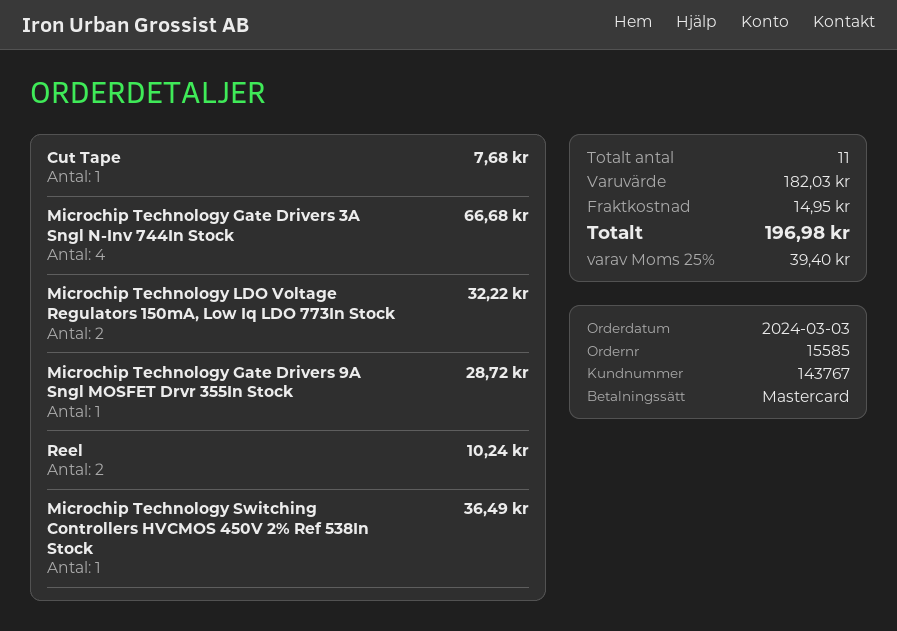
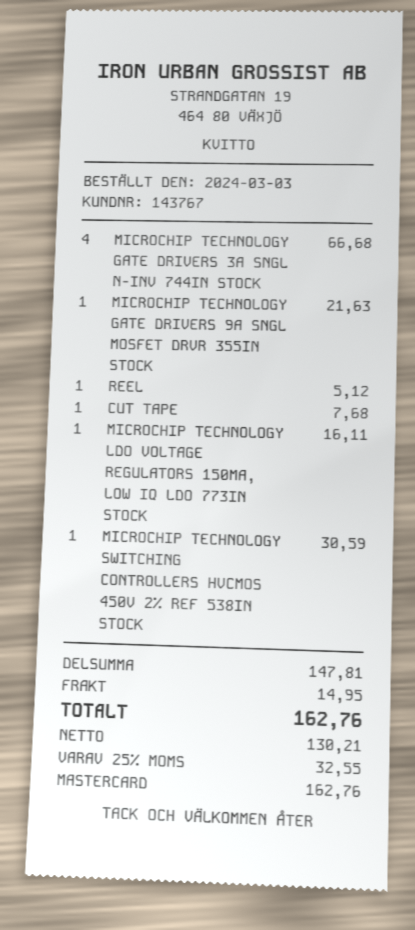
Microchip Technology LDO Voltage Regulators 150mA, Low Iq LDO 773In Stock: 2 for 32.22 -> 1 for 16.11
Microchip Technology Gate Drivers 9A Sngl MOSFET Drvr 355In Stock: 1 for 28.72 -> 1 for 21.63
Reel: 2 for 10.24 -> 1 for 5.12
Microchip Technology Switching Controllers HVCMOS 450V 2% Ref 538In Stock: 1 for 36.49 -> 1 for 30.59
subtotal: 182.03 -> 147.81
tax: 25% = 39.40 -> 25% = 32.55
total: 196.98 -> 162.76

